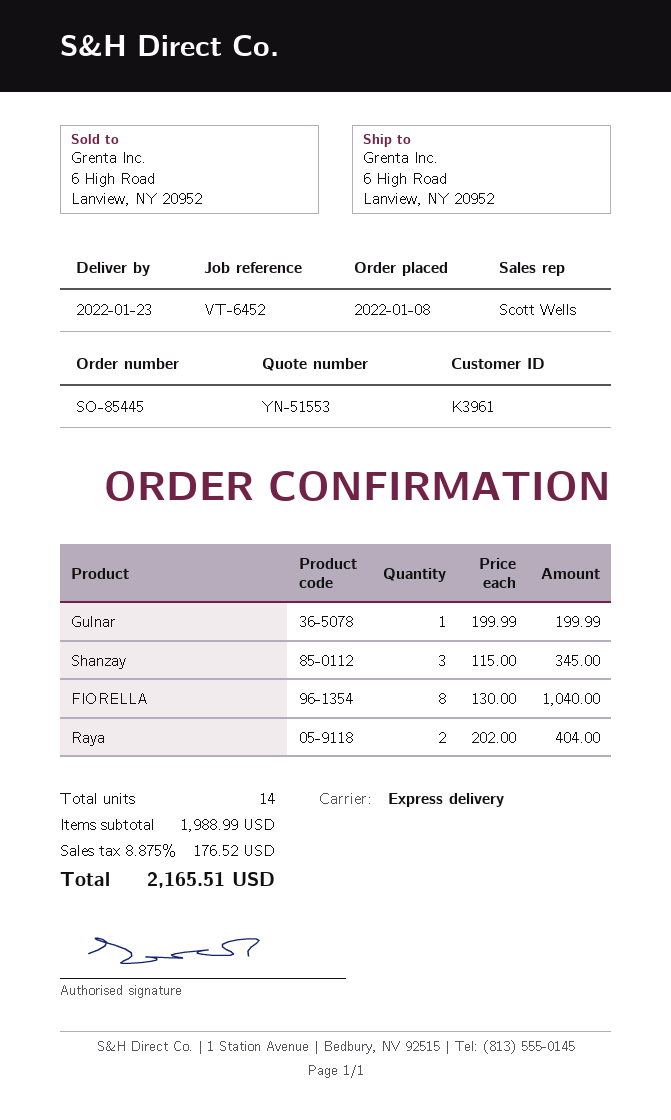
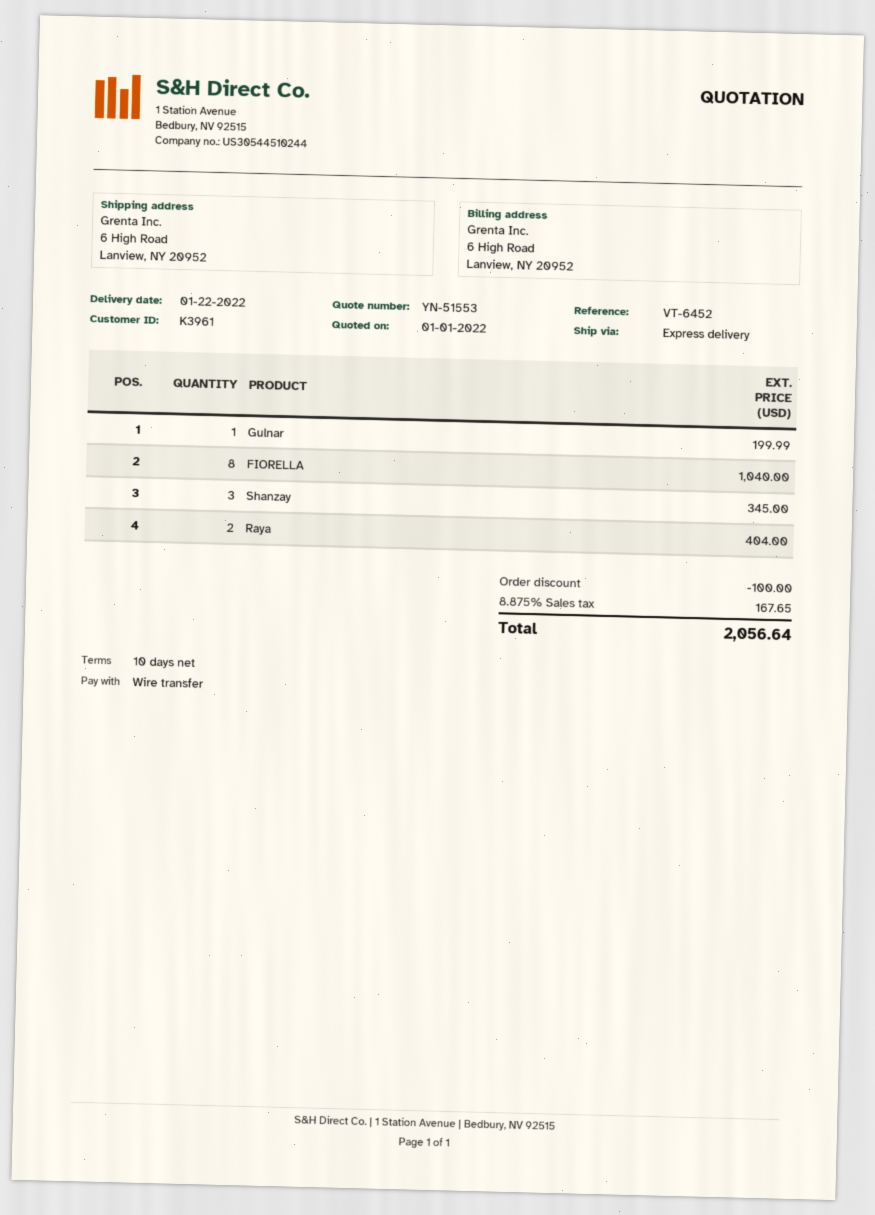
delivery date: 2022-01-23 -> 2022-01-22
discount: none -> 100.00
tax: 8.875% = 176.52 -> 8.875% = 167.65
total: 2165.51 -> 2056.64

